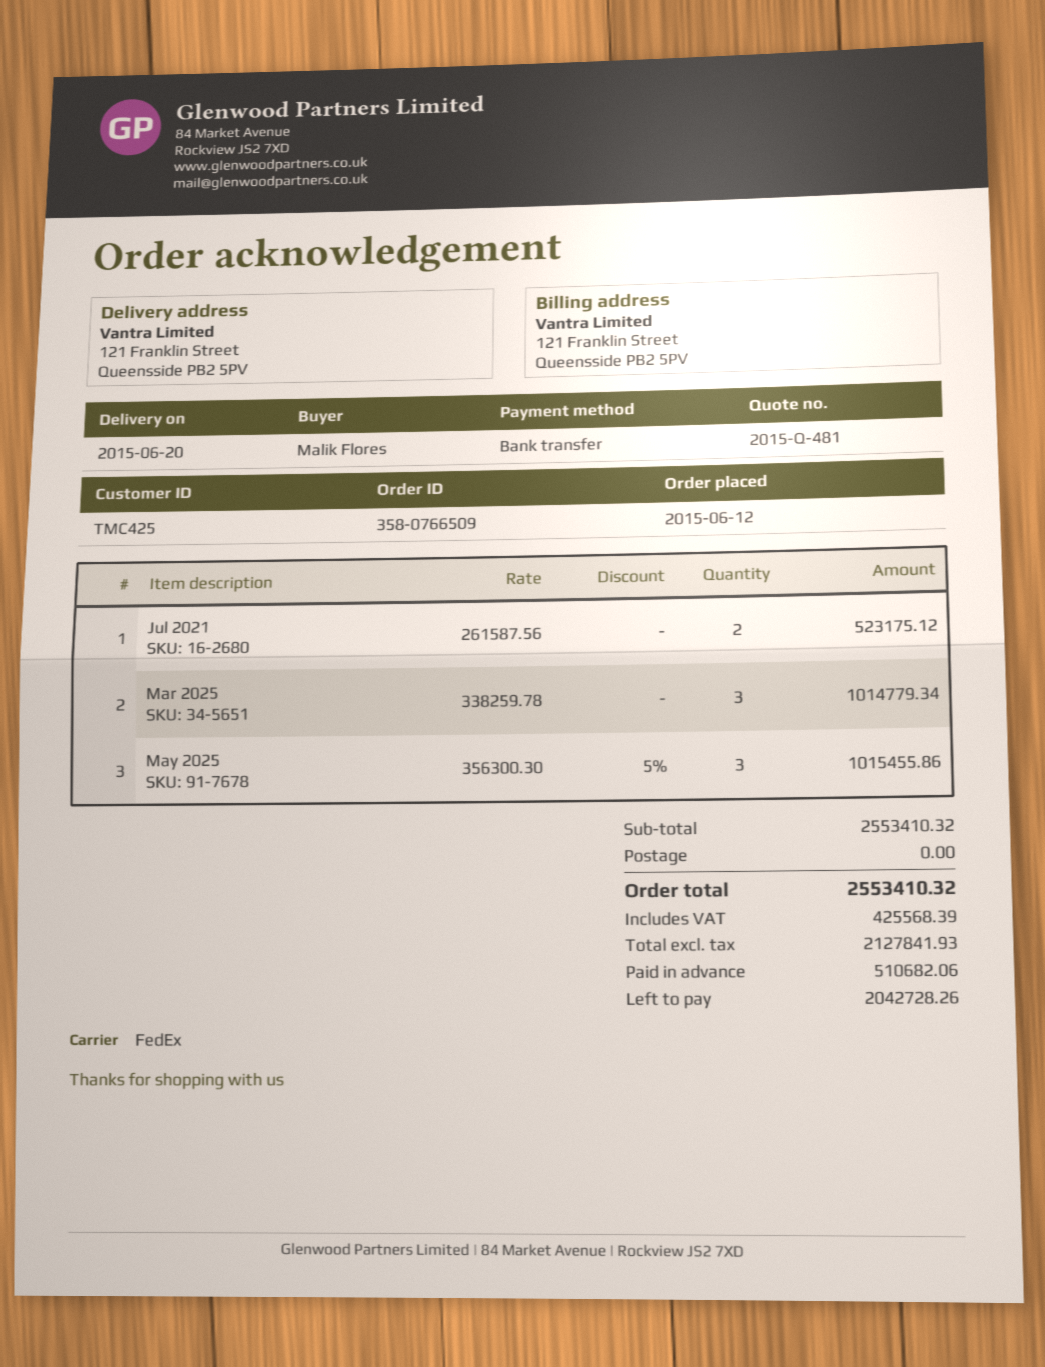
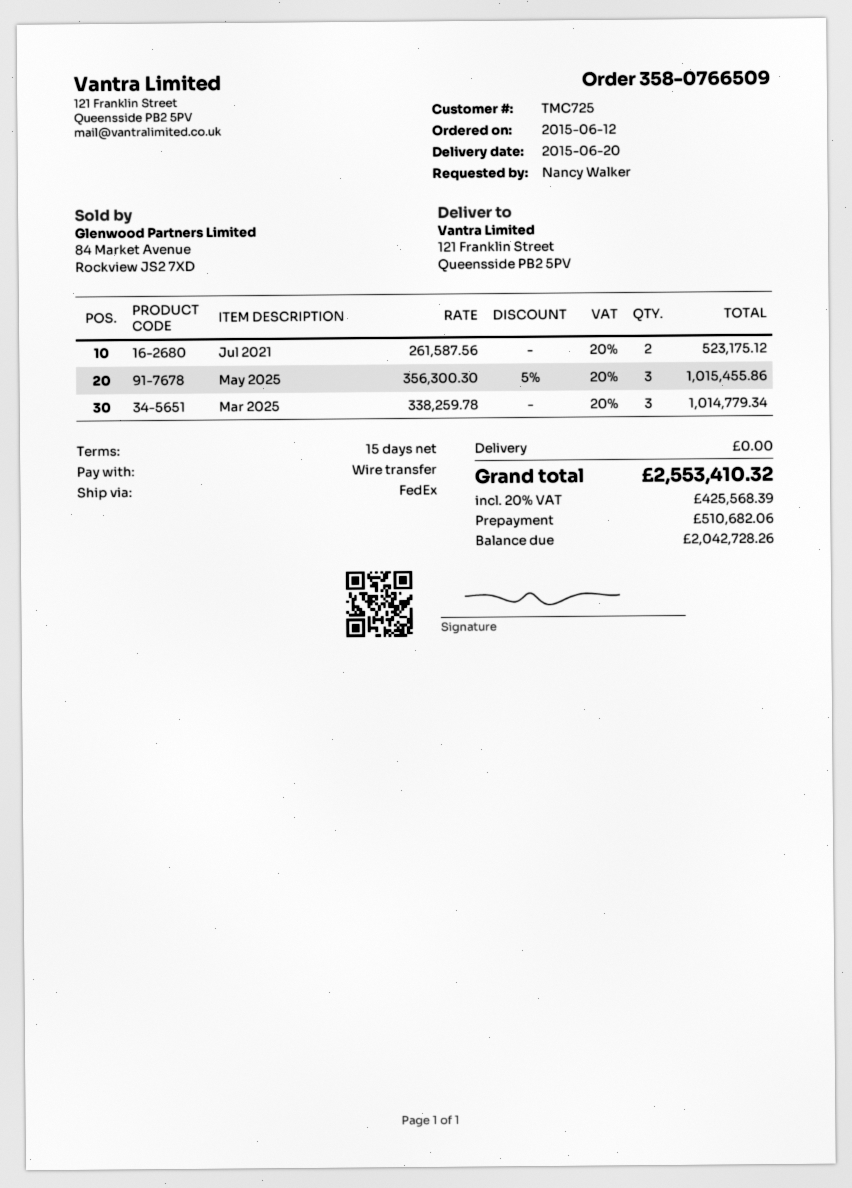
customer number: TMC425 -> TMC725
ordered by: Malik Flores -> Nancy Walker

